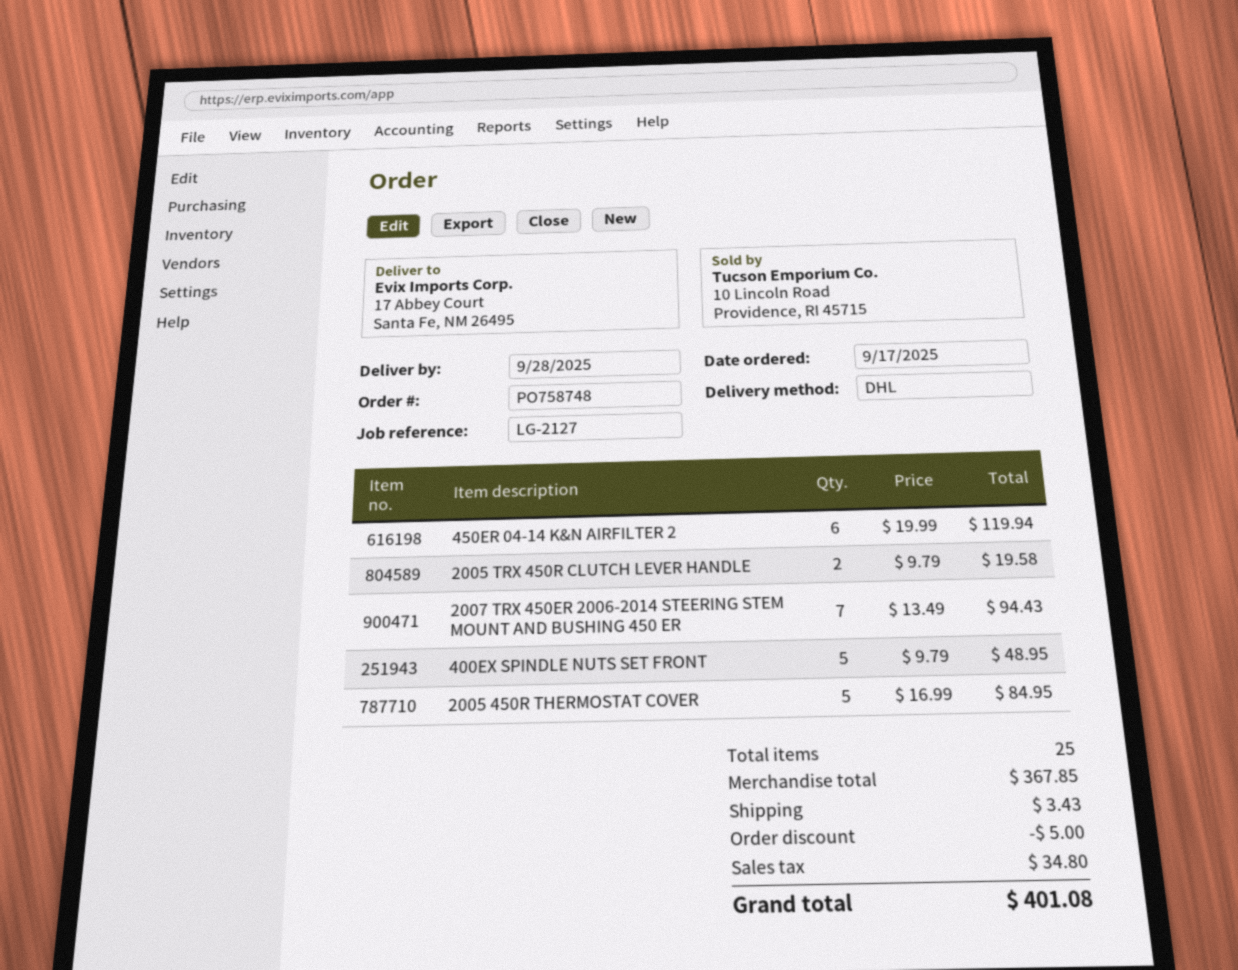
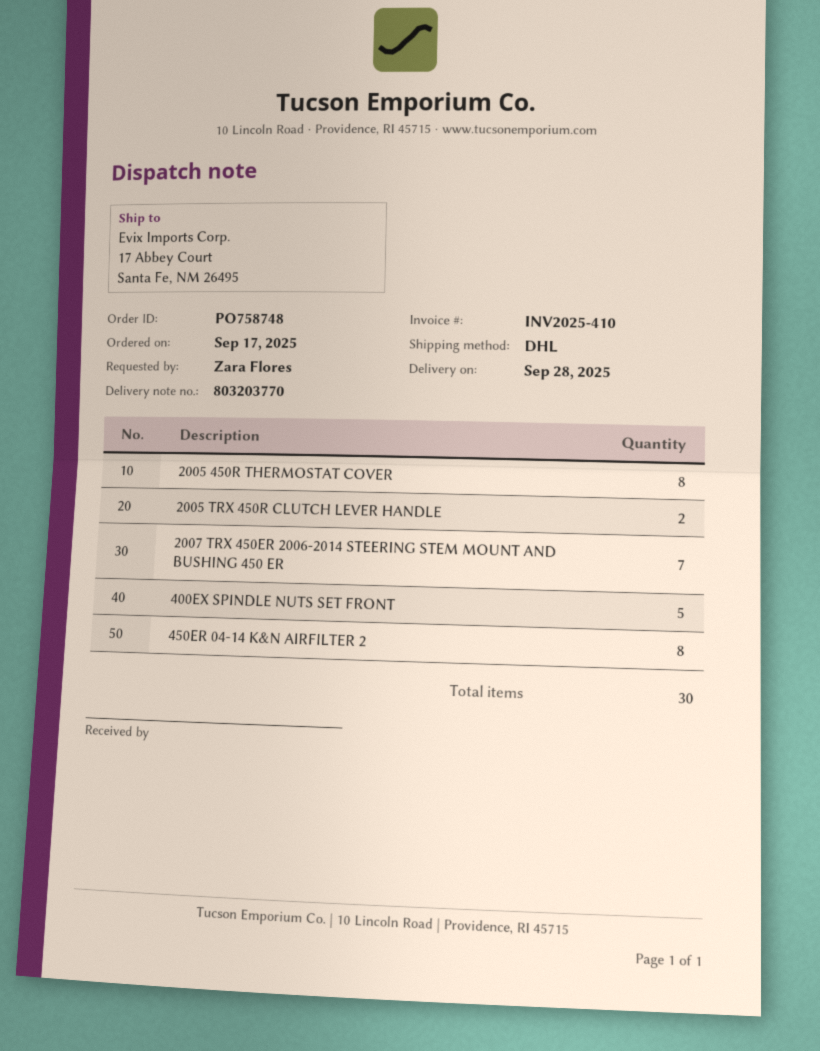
450ER 04-14 K&N AIRFILTER 2: 6 -> 8
2005 450R THERMOSTAT COVER: 5 -> 8
total quantity: 25 -> 30

